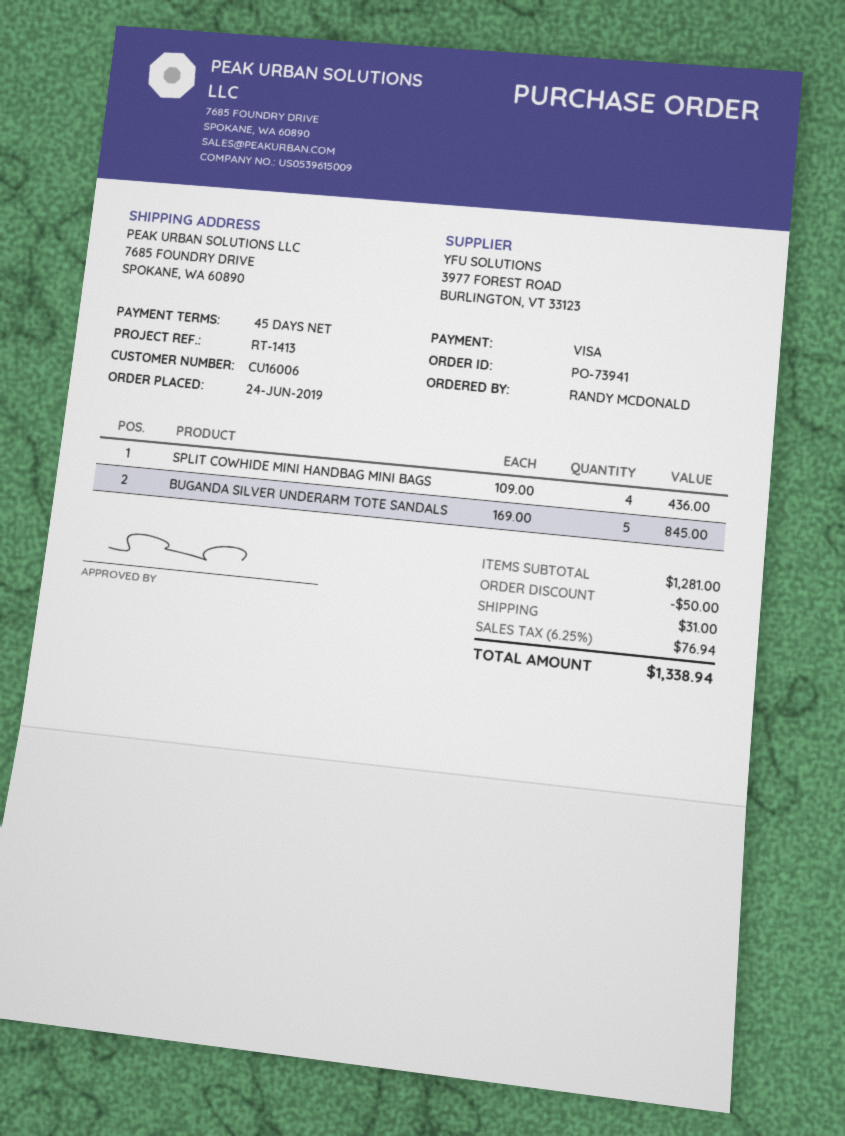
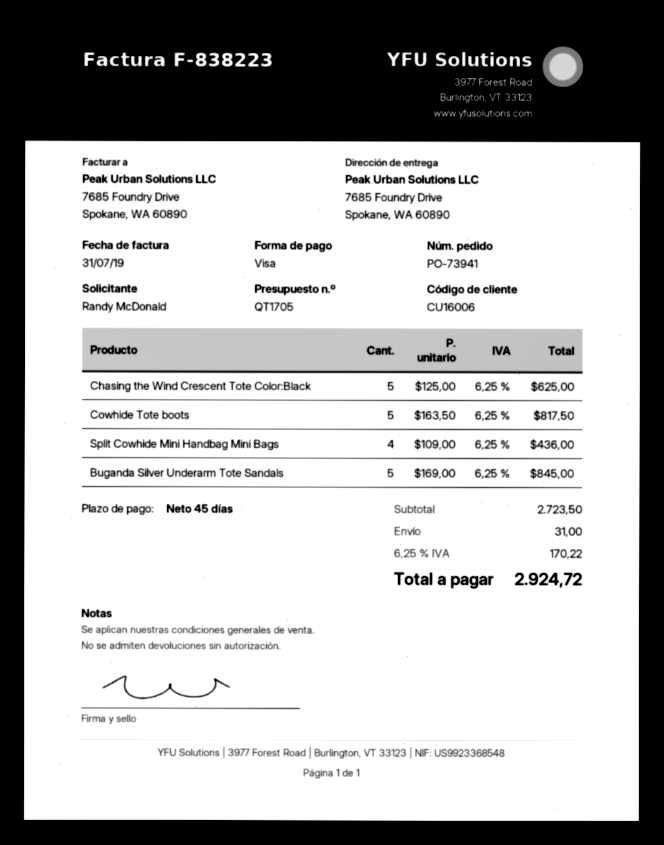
Chasing the Wind Crescent Tote Color:Black: none -> 5 x 125.00 = 625.00
Cowhide Tote boots: none -> 5 x 163.50 = 817.50
subtotal: 1281.00 -> 2723.50
discount: 50.00 -> none
tax: 6.25% = 76.94 -> 6.25% = 170.22
total: 1338.94 -> 2924.72

